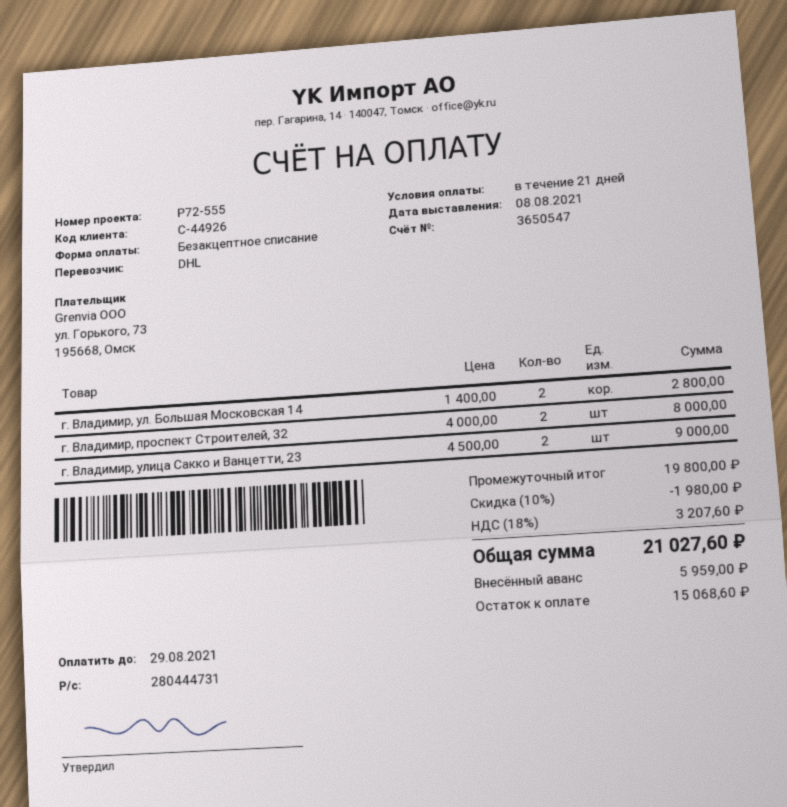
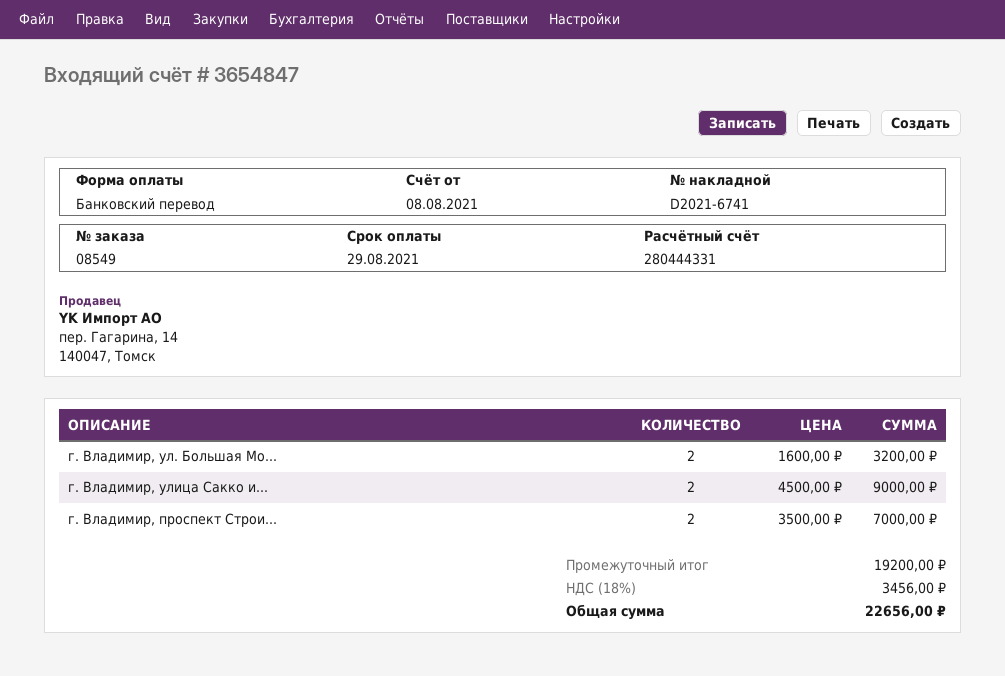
invoice number: 3650547 -> 3654847
payment method: direct debit -> bank transfer
bank account: 280444731 -> 280444331
г. Владимир, ул. Большая Московская 14: 2 x 1400.00 = 2800.00 -> 2 x 1600.00 = 3200.00
г. Владимир, проспект Строителей, 32: 2 x 4000.00 = 8000.00 -> 2 x 3500.00 = 7000.00
subtotal: 19800.00 -> 19200.00
discount: 10% = 1980.00 -> none
tax: 18% = 3207.60 -> 18% = 3456.00
total: 21027.60 -> 22656.00

